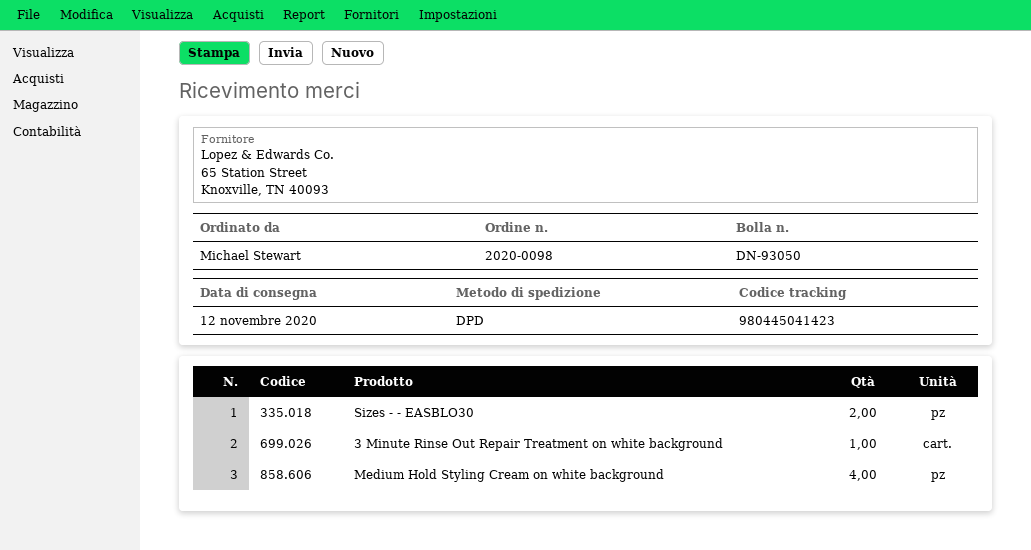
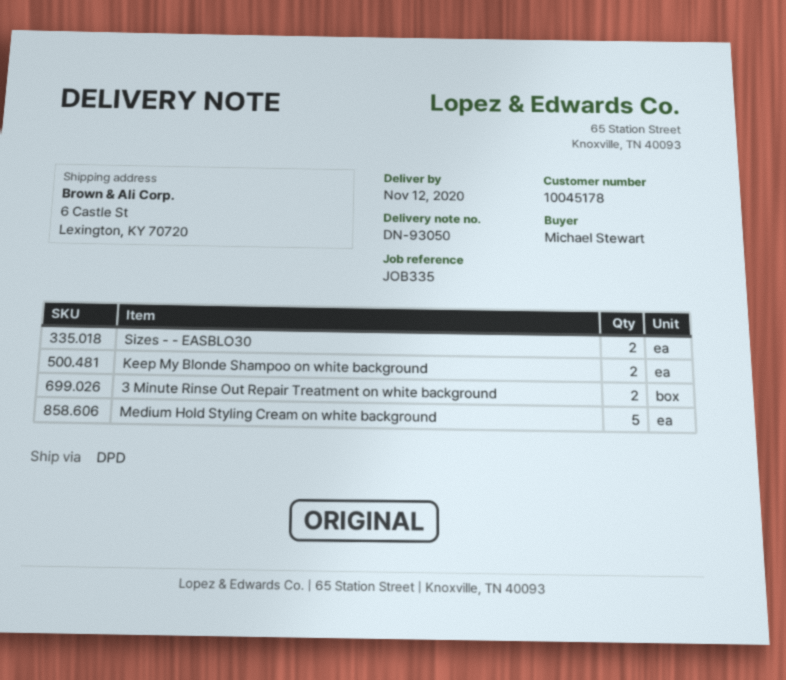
3 Minute Rinse Out Repair Treatment on white background: 1 -> 2
Medium Hold Styling Cream on white background: 4 -> 5
Keep My Blonde Shampoo on white background: none -> 2

